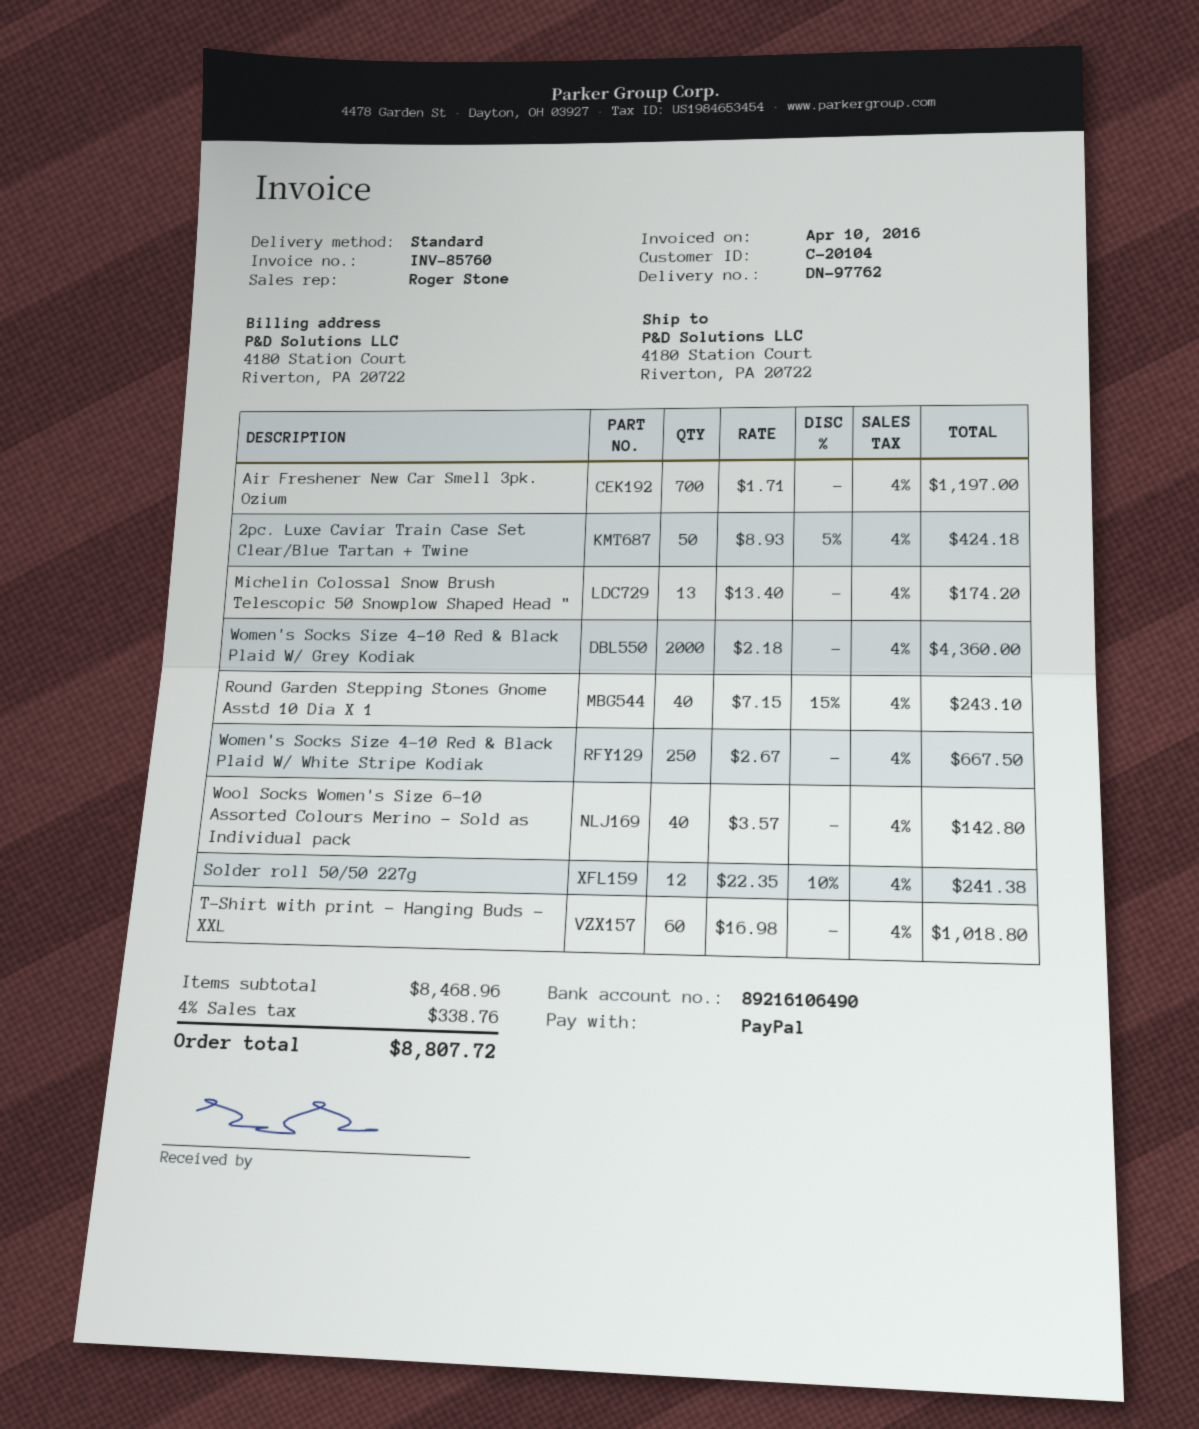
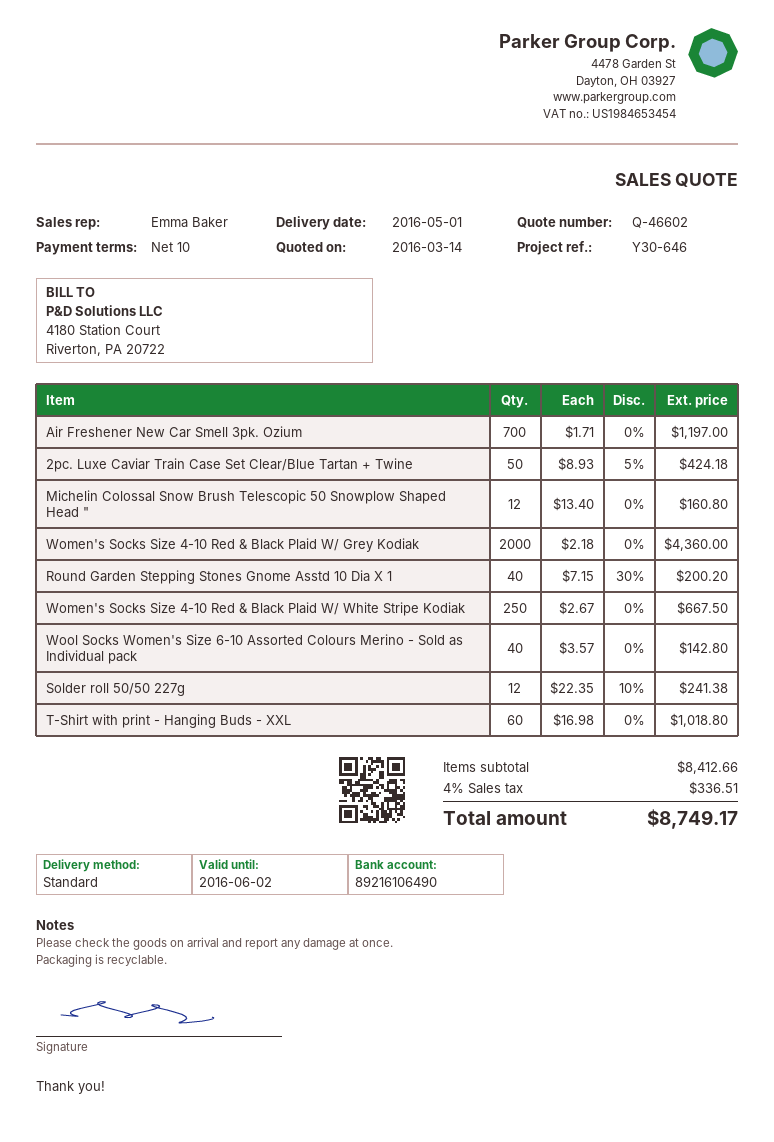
sales rep: Roger Stone -> Emma Baker
Michelin Colossal Snow Brush Telescopic 50 Snowplow Shaped Head ": 13 x 13.40 = 174.20 -> 12 x 13.40 = 160.80
Round Garden Stepping Stones Gnome Asstd 10 Dia X 1: 40 x 7.15 - 15% = 243.10 -> 40 x 7.15 - 30% = 200.20
subtotal: 8468.96 -> 8412.66
tax: 4% = 338.76 -> 4% = 336.51
total: 8807.72 -> 8749.17

